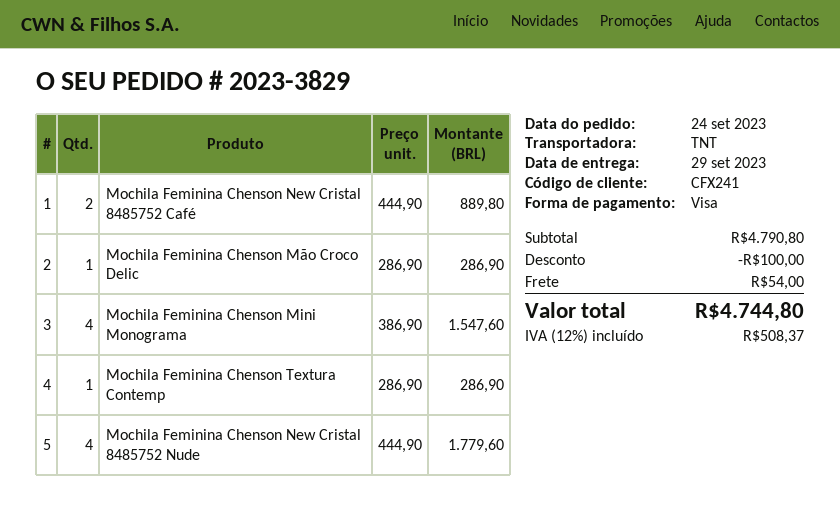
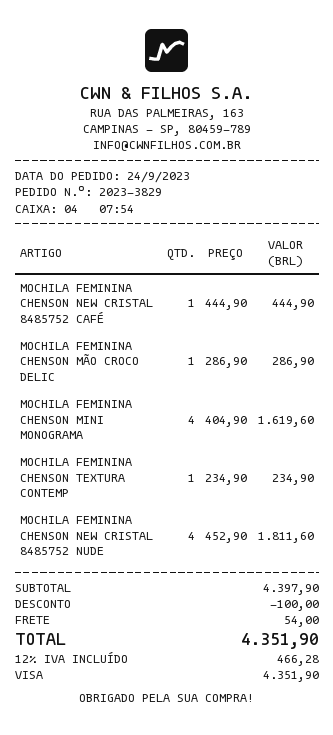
Mochila Feminina Chenson New Cristal 8485752 Café: 2 x 444.90 = 889.80 -> 1 x 444.90 = 444.90
Mochila Feminina Chenson Mini Monograma: 4 x 386.90 = 1547.60 -> 4 x 404.90 = 1619.60
Mochila Feminina Chenson Textura Contemp: 1 x 286.90 = 286.90 -> 1 x 234.90 = 234.90
Mochila Feminina Chenson New Cristal 8485752 Nude: 4 x 444.90 = 1779.60 -> 4 x 452.90 = 1811.60
subtotal: 4790.80 -> 4397.90
tax: 12% = 508.37 -> 12% = 466.28
total: 4744.80 -> 4351.90

